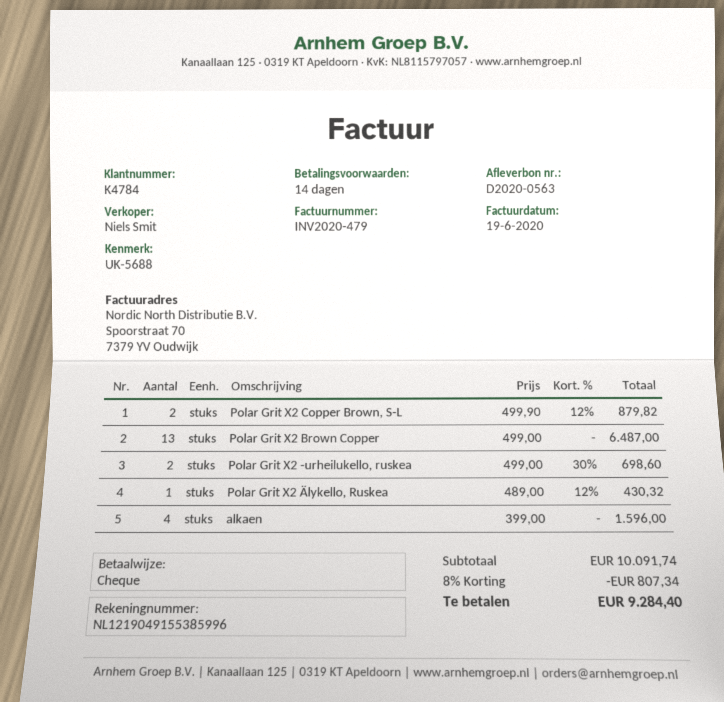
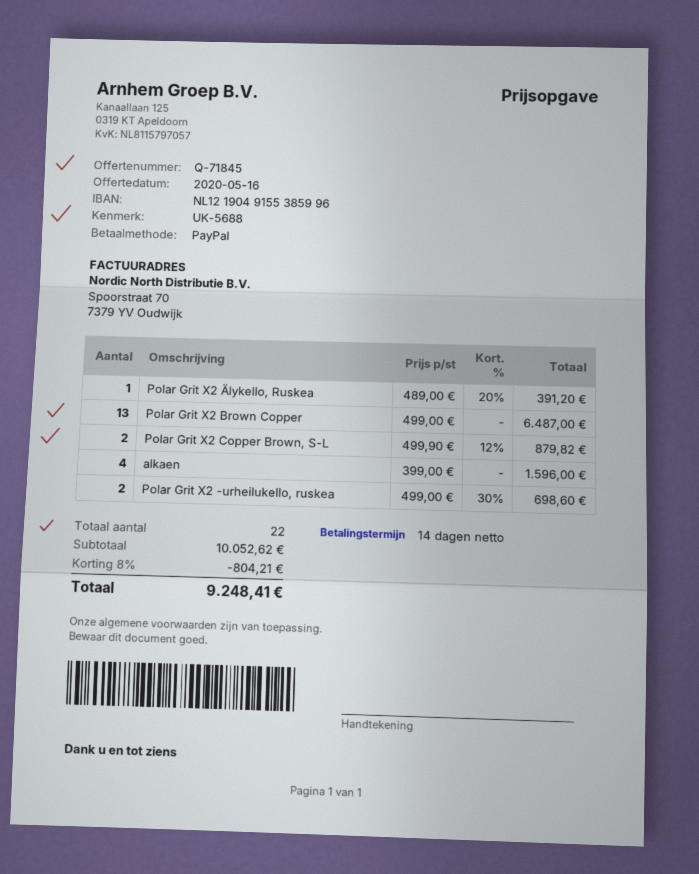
payment method: cheque -> PayPal
Polar Grit X2 Älykello, Ruskea: 1 x 489.00 - 12% = 430.32 -> 1 x 489.00 - 20% = 391.20
subtotal: 10091.74 -> 10052.62
discount: 8% = 807.34 -> 8% = 804.21
total: 9284.40 -> 9248.41

